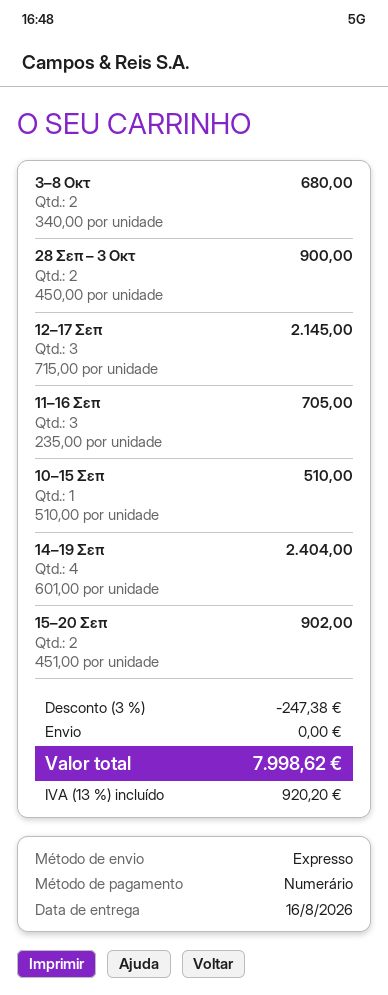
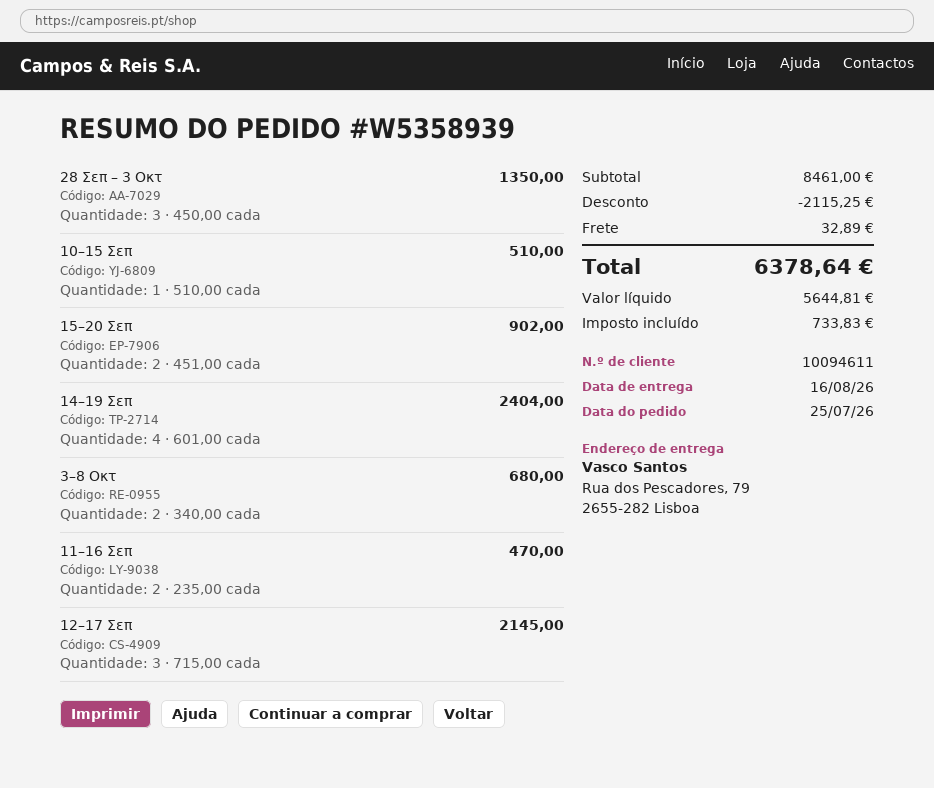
28 Σεπ – 3 Οκτ: 2 x 450.00 = 900.00 -> 3 x 450.00 = 1350.00
11–16 Σεπ: 3 x 235.00 = 705.00 -> 2 x 235.00 = 470.00
discount: 247.38 -> 2115.25
shipping: 0.00 -> 32.89
tax: 920.20 -> 733.83
total: 7998.62 -> 6378.64

